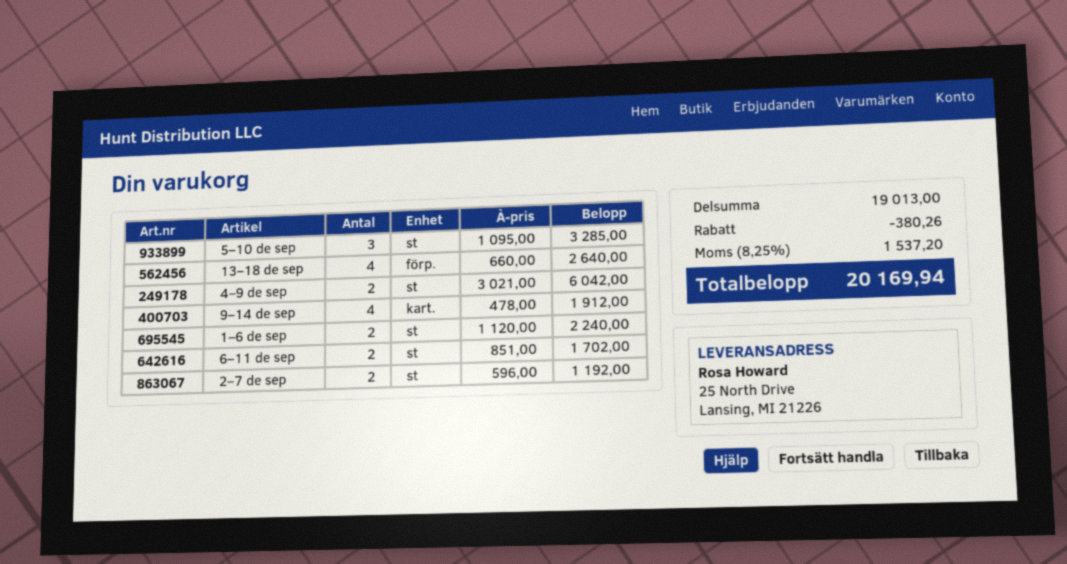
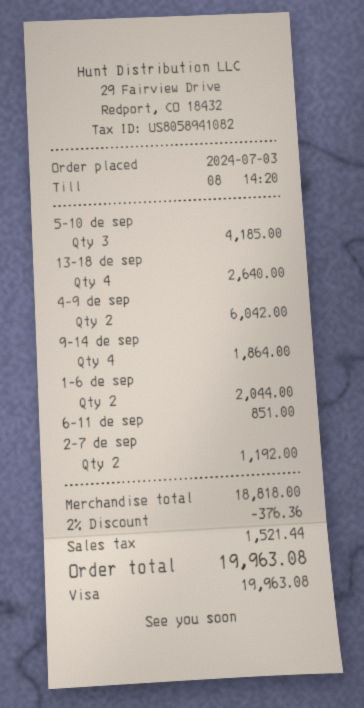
5–10 de sep: 3 for 3285.00 -> 3 for 4185.00
9–14 de sep: 4 for 1912.00 -> 4 for 1864.00
1–6 de sep: 2 for 2240.00 -> 2 for 2044.00
6–11 de sep: 2 for 1702.00 -> 1 for 851.00
subtotal: 19013.00 -> 18818.00
discount: 380.26 -> 376.36
tax: 1537.20 -> 1521.44
total: 20169.94 -> 19963.08

